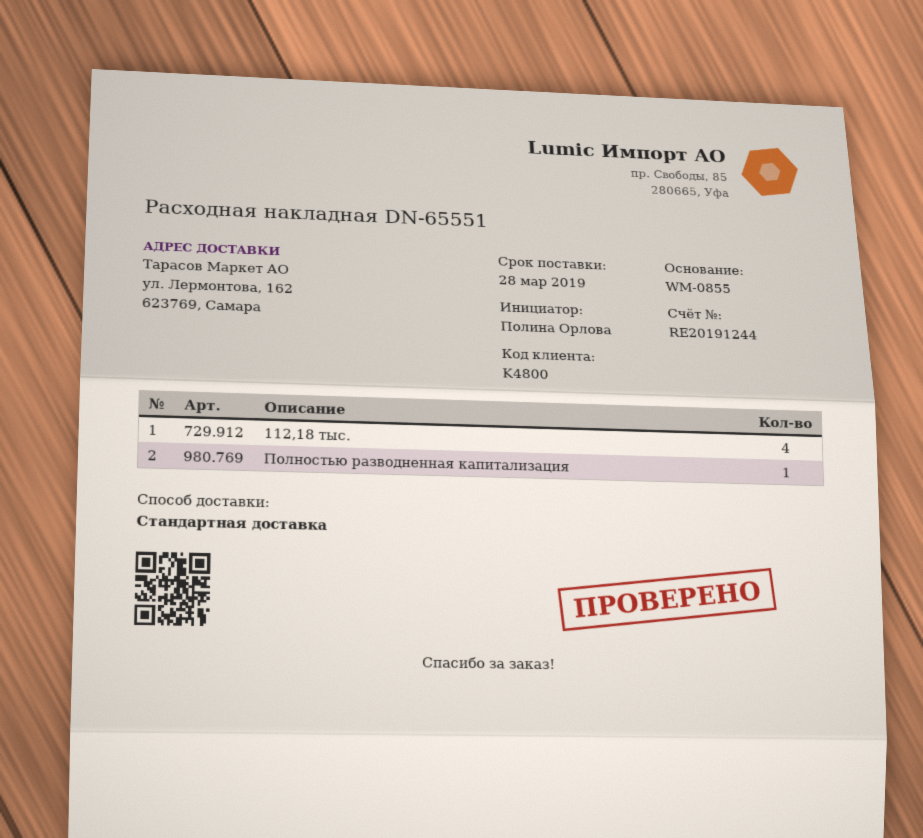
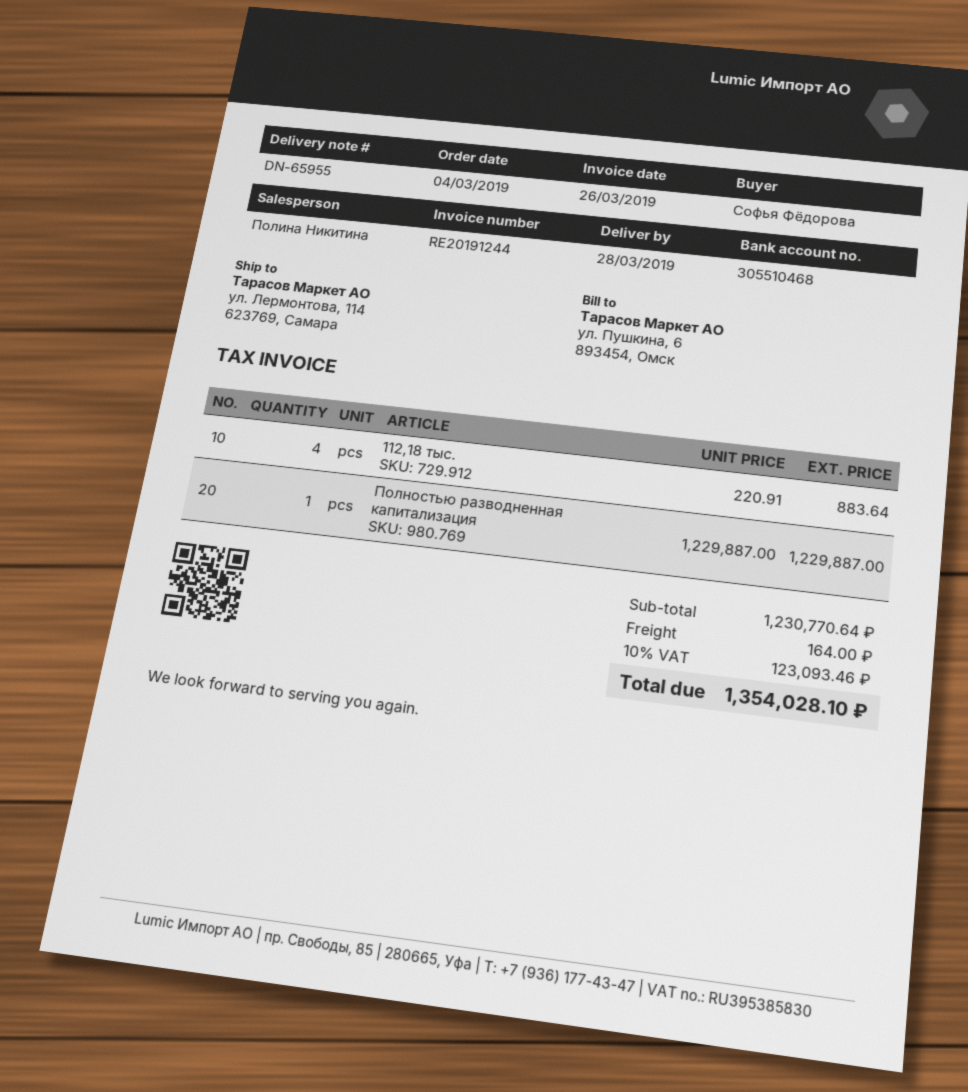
delivery note number: DN-65551 -> DN-65955
ordered by: Полина Орлова -> Софья Фёдорова
ship to: ул. Лермонтова, 162, 623769, Самара -> ул. Лермонтова, 114, 623769, Самара

